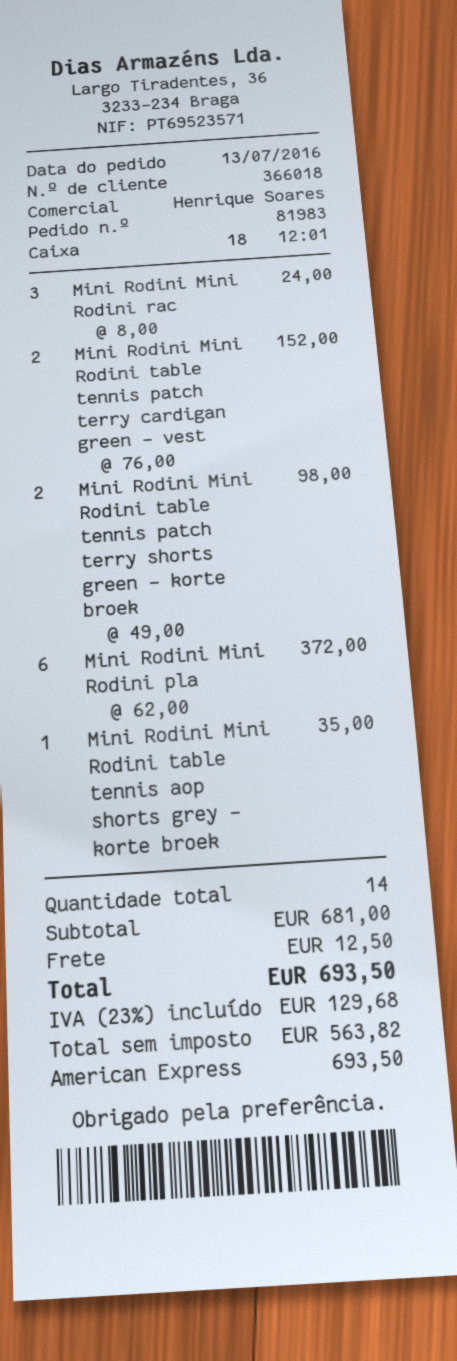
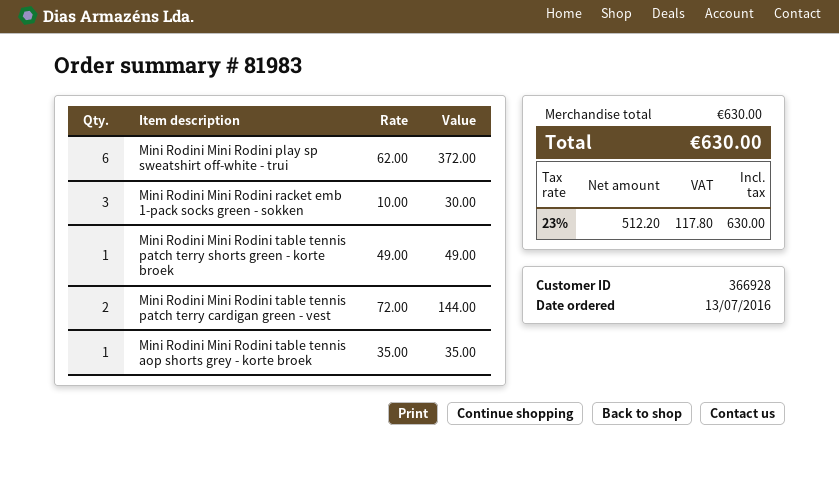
customer number: 366018 -> 366928
Mini Rodini Mini Rodini rac: 3 x 8.00 = 24.00 -> 3 x 10.00 = 30.00
Mini Rodini Mini Rodini table tennis patch terry cardigan green - vest: 2 x 76.00 = 152.00 -> 2 x 72.00 = 144.00
Mini Rodini Mini Rodini table tennis patch terry shorts green - korte broek: 2 x 49.00 = 98.00 -> 1 x 49.00 = 49.00
subtotal: 681.00 -> 630.00
shipping: 12.50 -> none
net: 563.82 -> 512.20
tax: 23% = 129.68 -> 23% = 117.80
total: 693.50 -> 630.00

